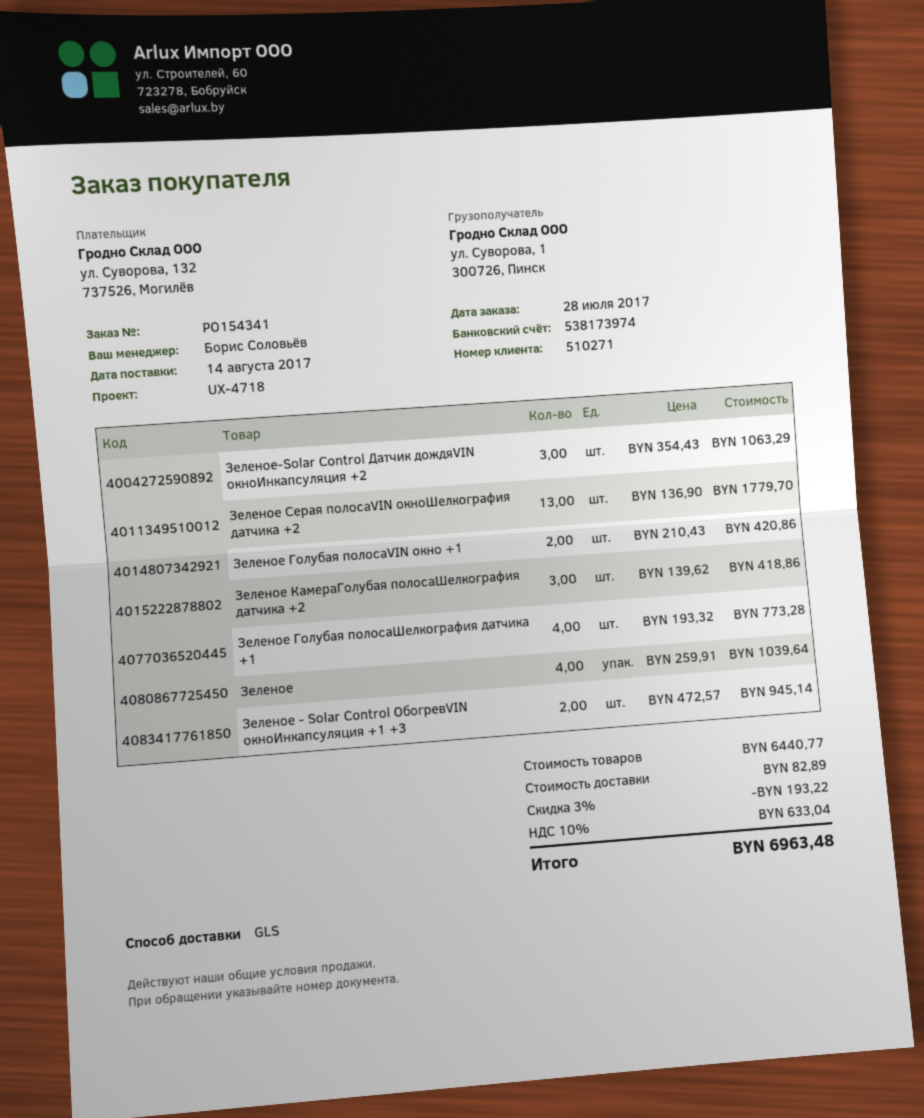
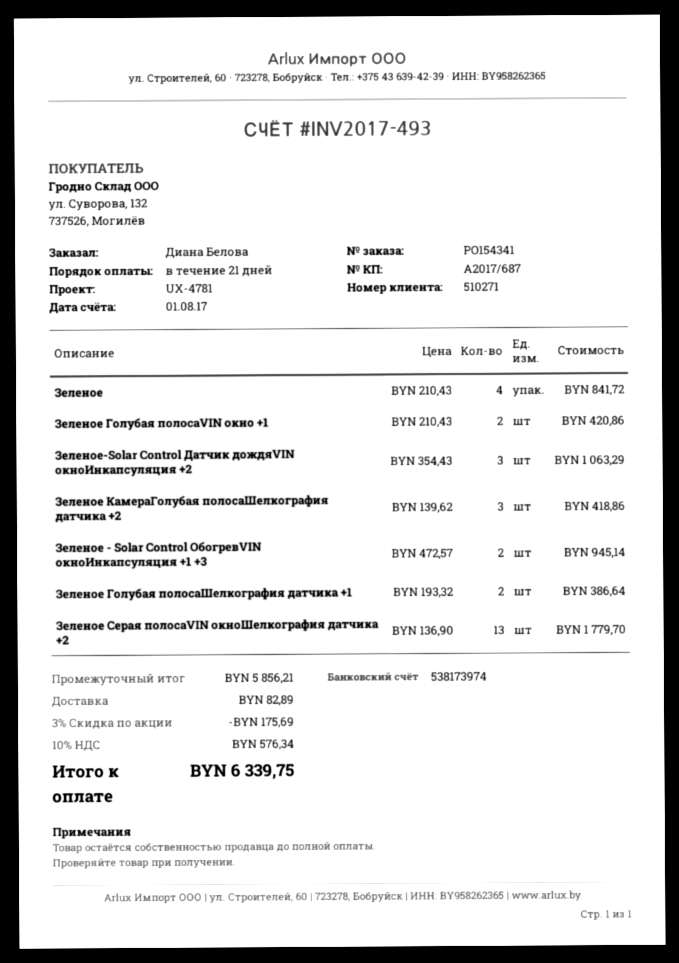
reference: UX-4718 -> UX-4781
Зеленое Голубая полосаШелкография датчика +1: 4 x 193.32 = 773.28 -> 2 x 193.32 = 386.64
Зеленое: 4 x 259.91 = 1039.64 -> 4 x 210.43 = 841.72
subtotal: 6440.77 -> 5856.21
discount: 3% = 193.22 -> 3% = 175.69
tax: 10% = 633.04 -> 10% = 576.34
total: 6963.48 -> 6339.75

